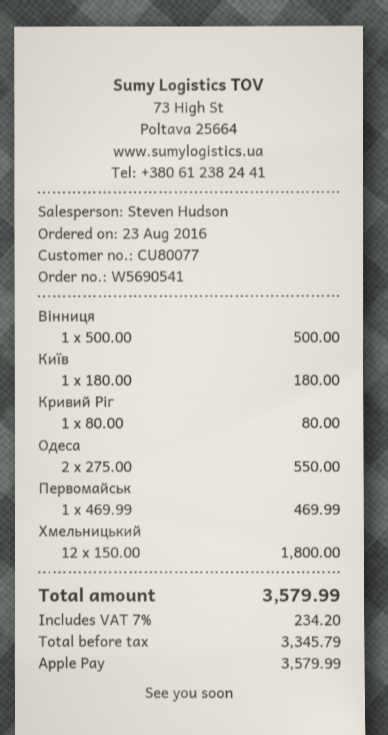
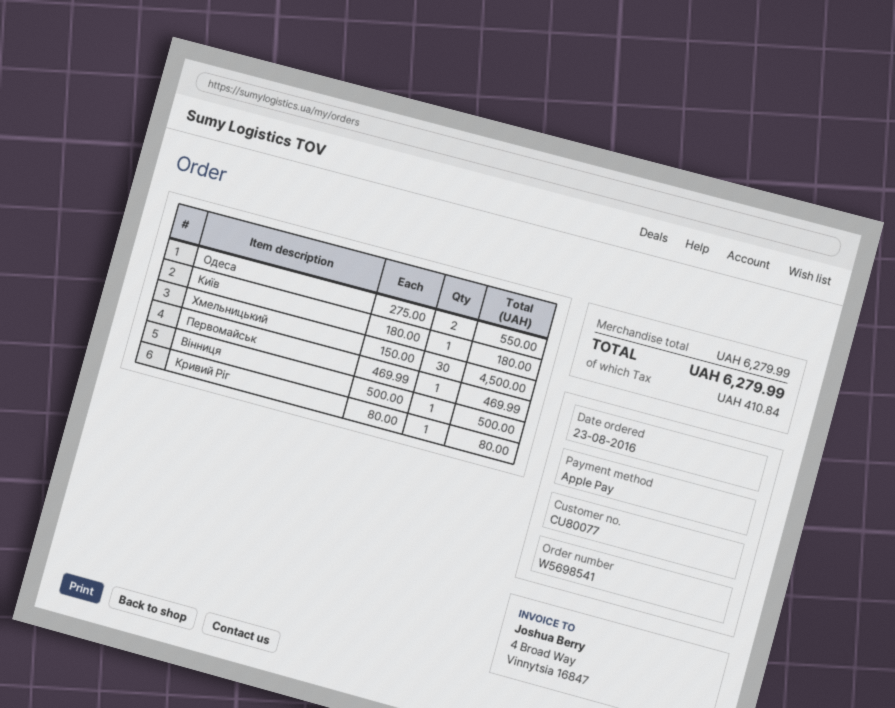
order number: W5690541 -> W5698541
Хмельницький: 12 x 150.00 = 1800.00 -> 30 x 150.00 = 4500.00
tax: 234.20 -> 410.84
total: 3579.99 -> 6279.99

